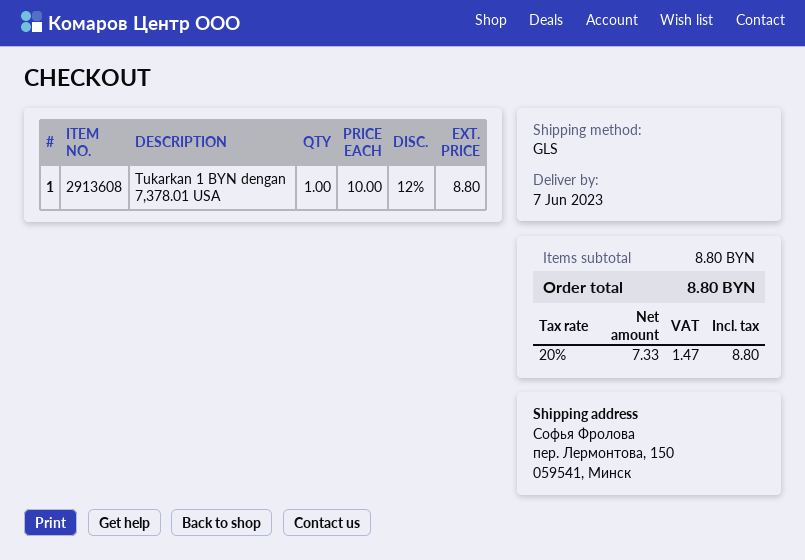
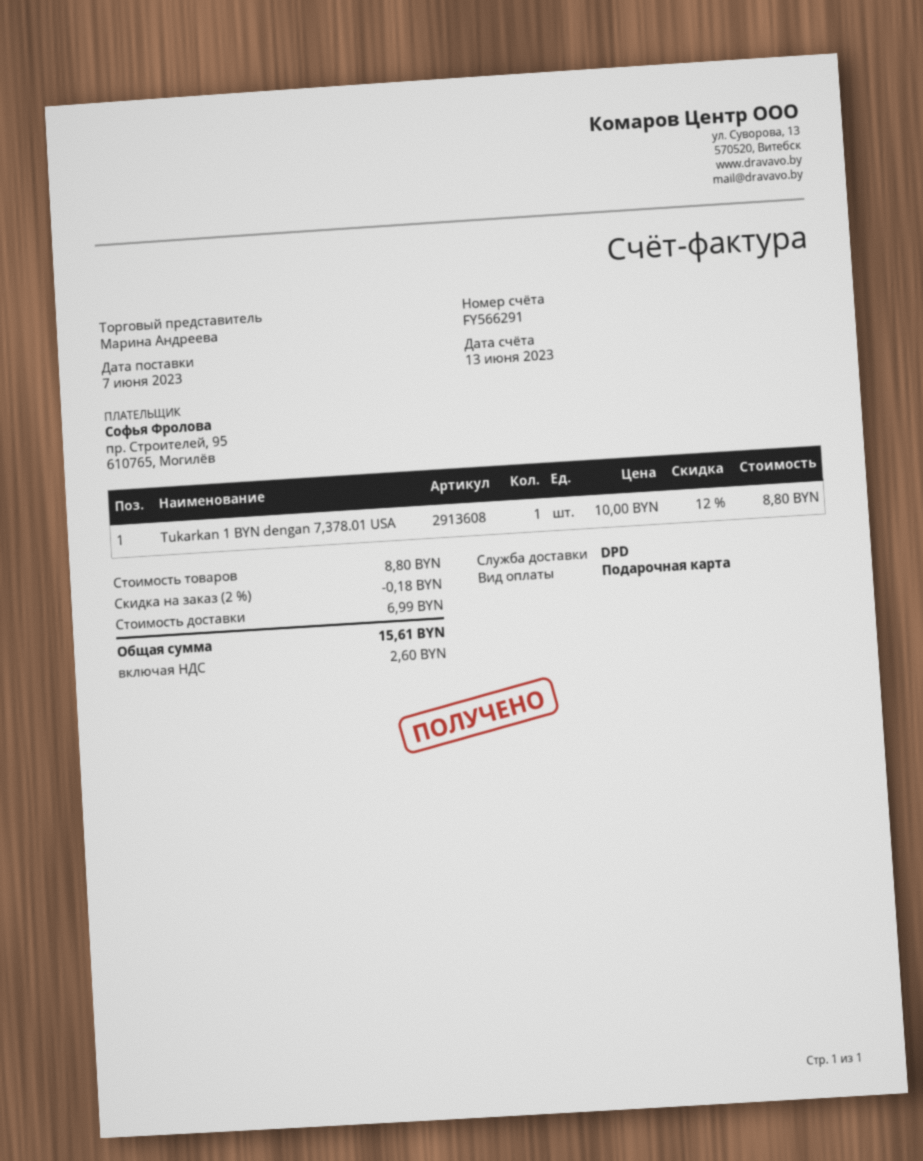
shipping method: GLS -> DPD
discount: none -> 2% = 0.18
shipping: none -> 6.99
tax: 1.47 -> 2.60
total: 8.80 -> 15.61

